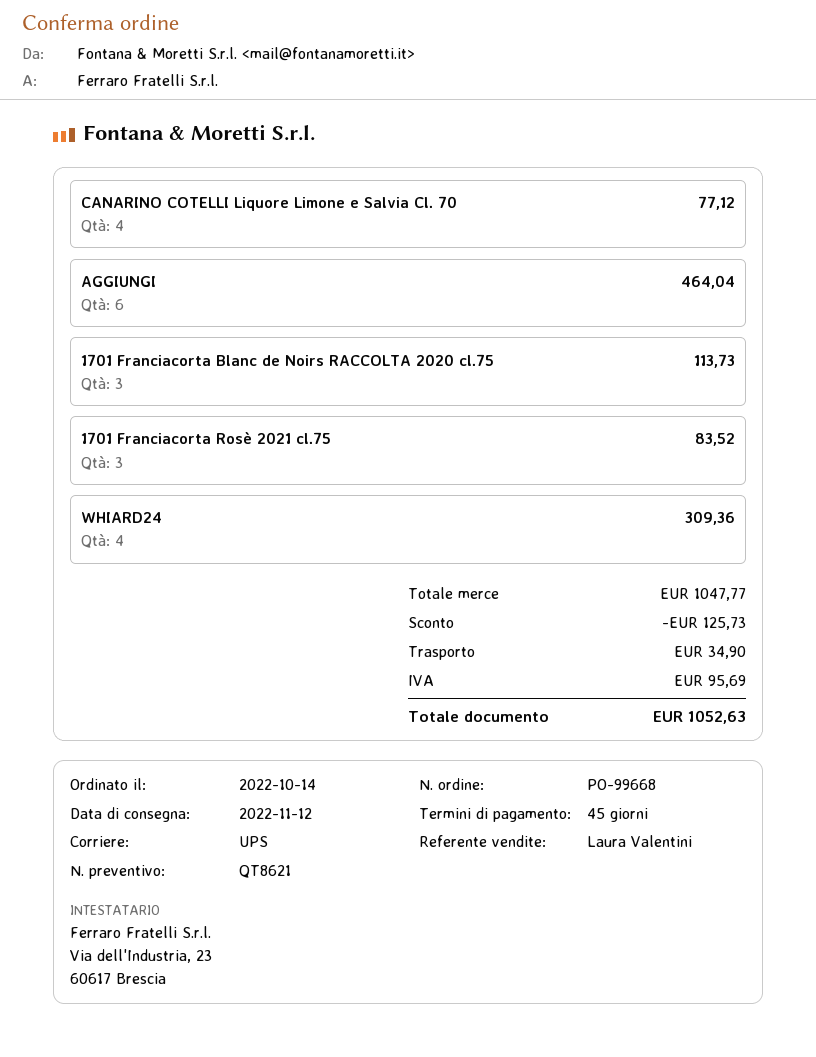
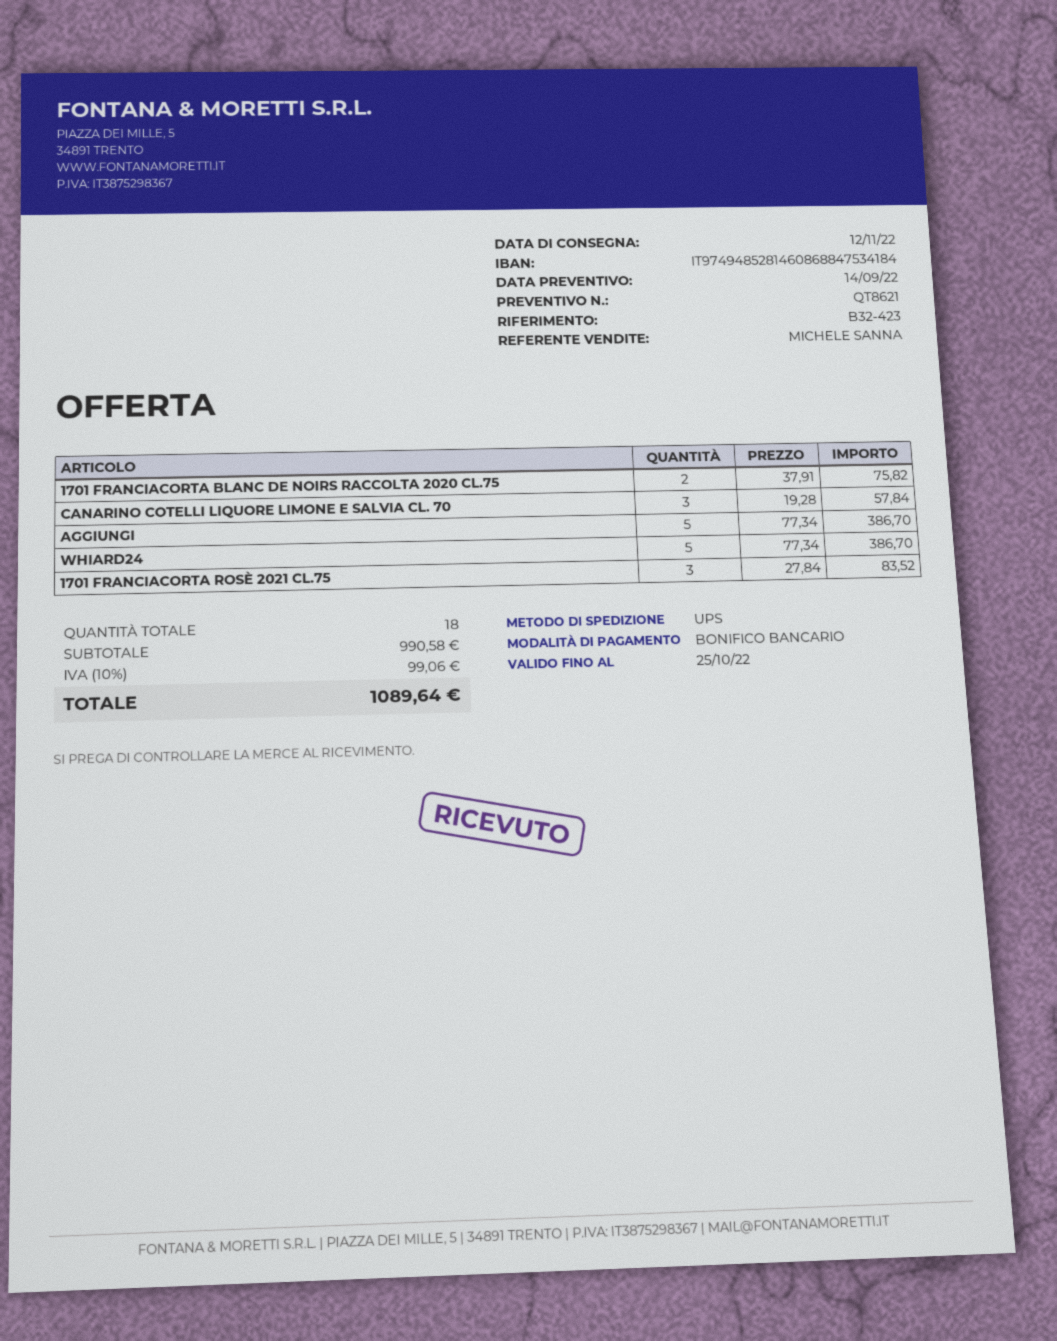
sales rep: Laura Valentini -> MICHELE SANNA
CANARINO COTELLI Liquore Limone e Salvia Cl. 70: 4 for 77.12 -> 3 for 57.84
AGGIUNGI: 6 for 464.04 -> 5 for 386.70
1701 Franciacorta Blanc de Noirs RACCOLTA 2020 cl.75: 3 for 113.73 -> 2 for 75.82
WHIARD24: 4 for 309.36 -> 5 for 386.70
subtotal: 1047.77 -> 990.58
discount: 125.73 -> none
shipping: 34.90 -> none
tax: 95.69 -> 99.06
total: 1052.63 -> 1089.64

